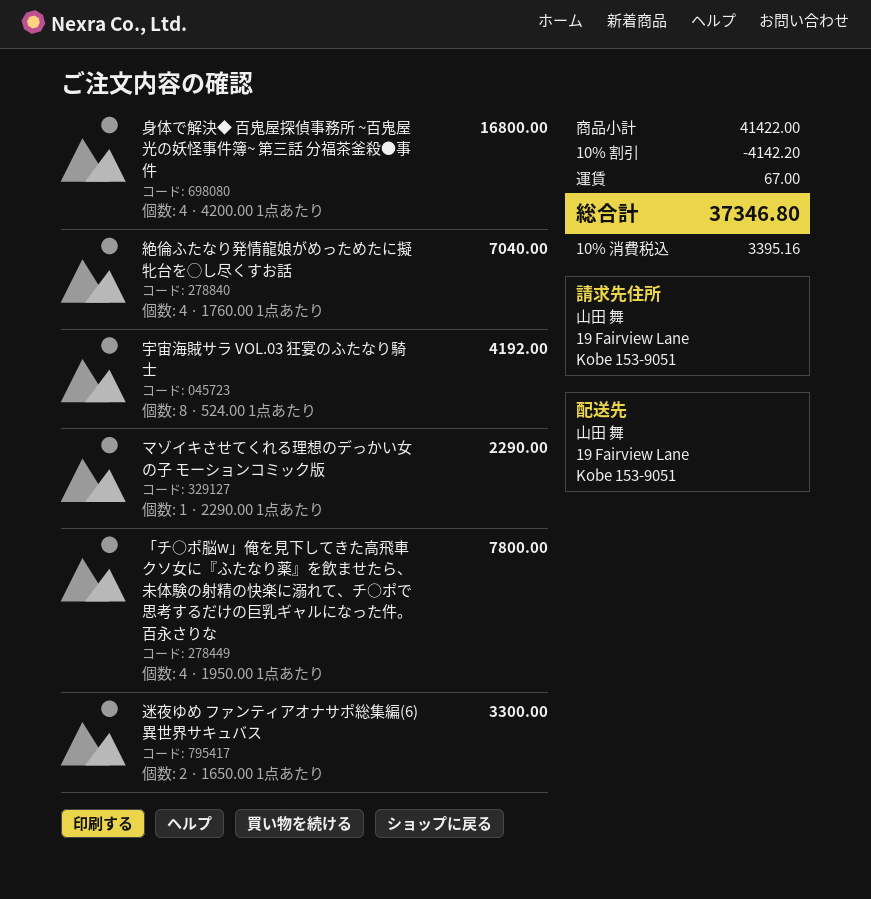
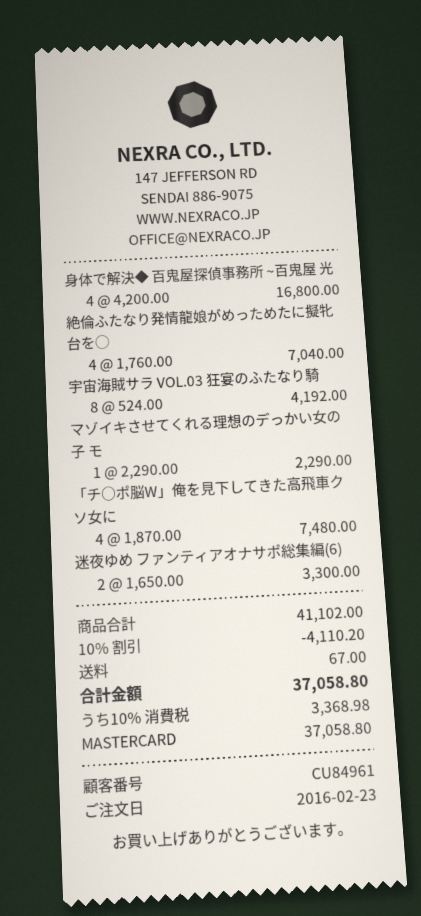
「チ○ポ脳w」俺を見下してきた高飛車クソ女に『ふたなり薬』を飲ませたら、未体験の射精の快楽に溺れて、チ○ポで思考するだけの巨乳ギャルになった件。 百永さりな: 4 x 1950.00 = 7800.00 -> 4 x 1870.00 = 7480.00
subtotal: 41422.00 -> 41102.00
discount: 10% = 4142.20 -> 10% = 4110.20
tax: 10% = 3395.16 -> 10% = 3368.98
total: 37346.80 -> 37058.80

